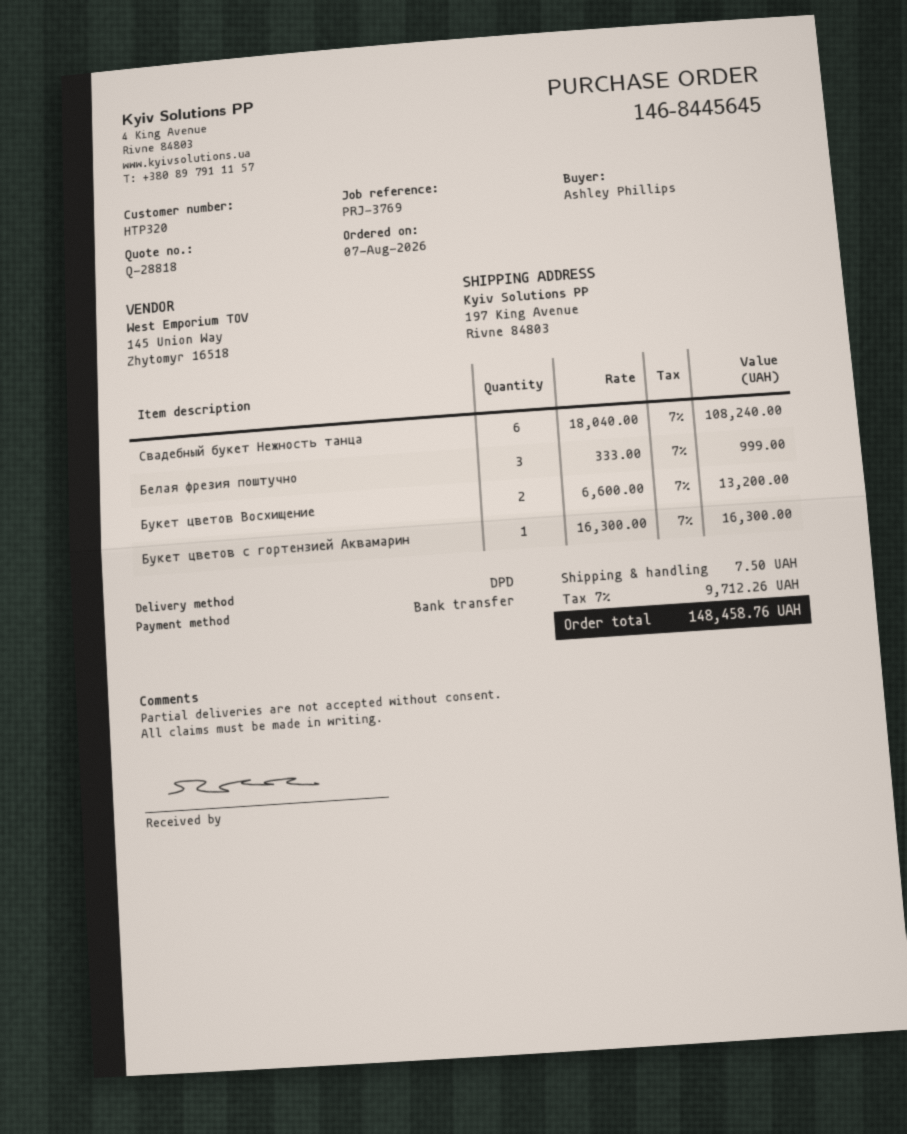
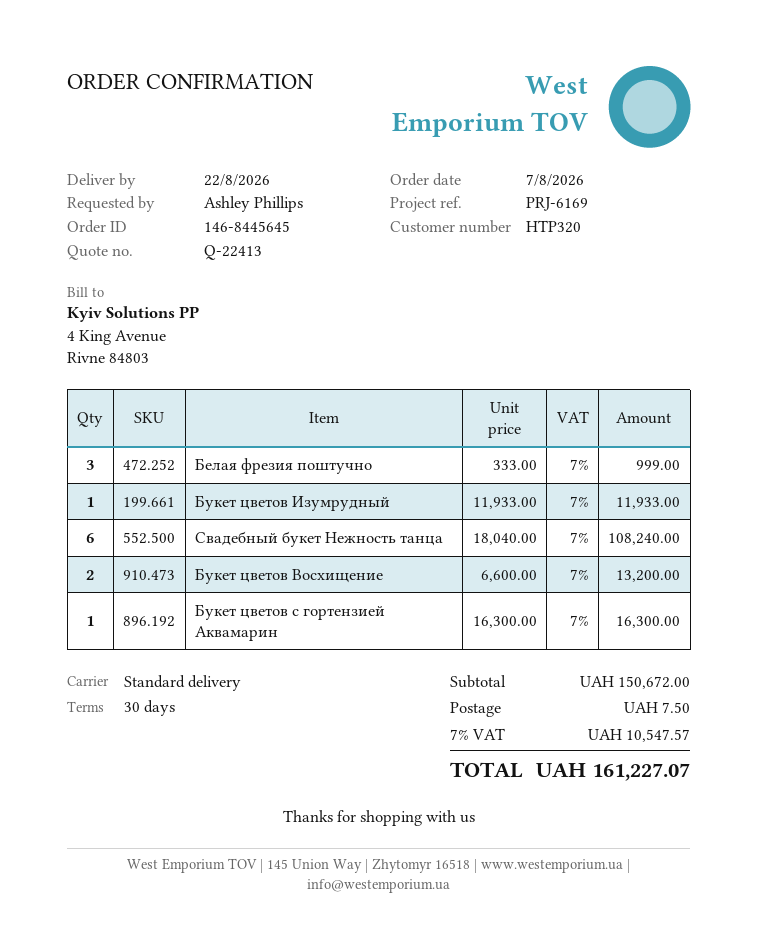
quote number: Q-28818 -> Q-22413
reference: PRJ-3769 -> PRJ-6169
shipping method: DPD -> standard
Букет цветов Изумрудный: none -> 1 x 11933.00 = 11933.00
tax: 7% = 9712.26 -> 7% = 10547.57
total: 148458.76 -> 161227.07

